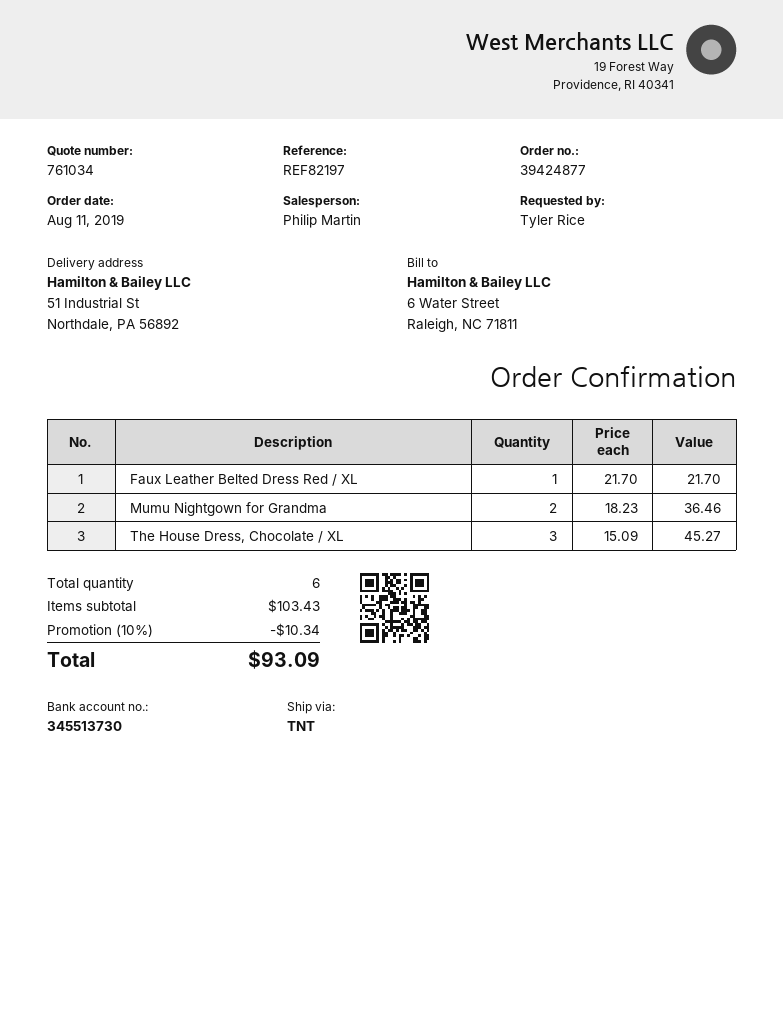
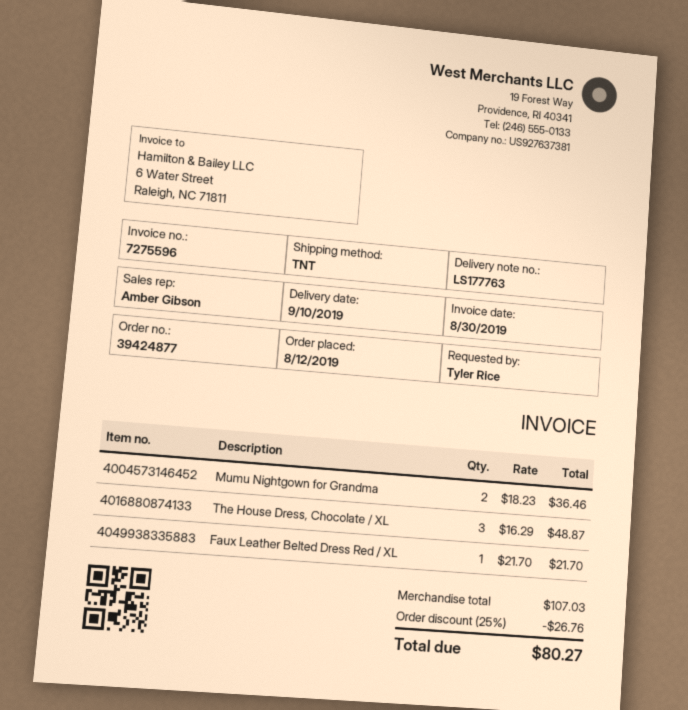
order date: 2019-08-11 -> 2019-08-12
sales rep: Philip Martin -> Amber Gibson
The House Dress, Chocolate / XL: 3 x 15.09 = 45.27 -> 3 x 16.29 = 48.87
subtotal: 103.43 -> 107.03
discount: 10% = 10.34 -> 25% = 26.76
total: 93.09 -> 80.27

